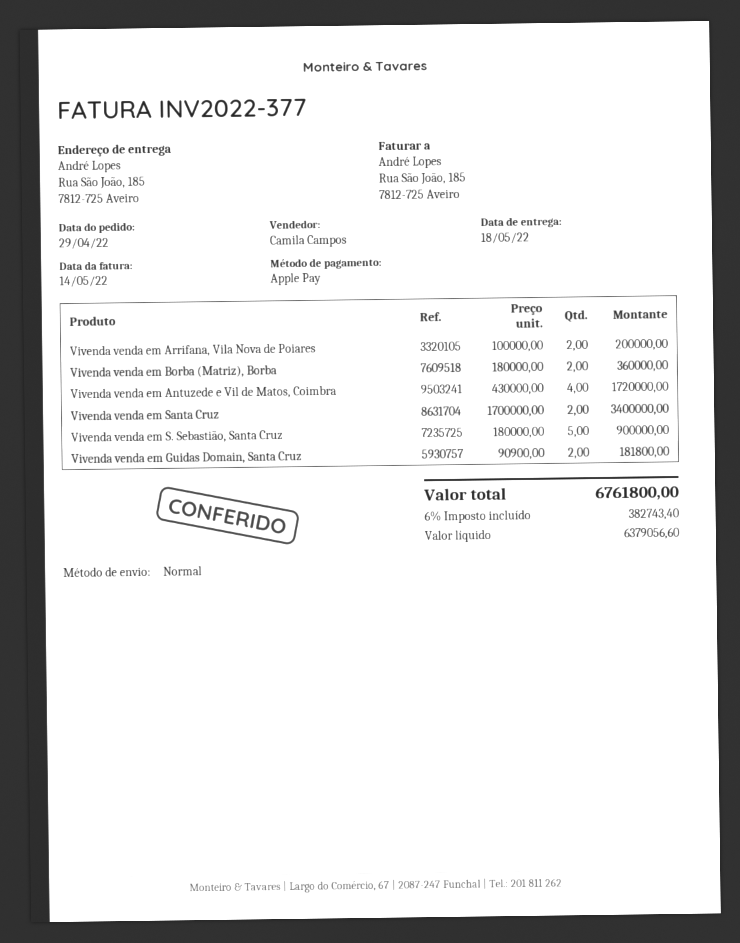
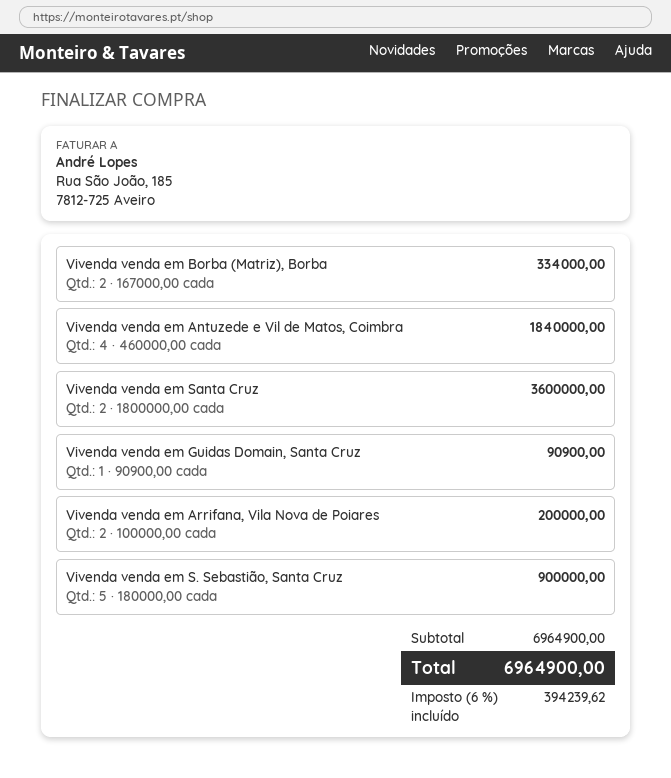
Vivenda venda em Borba (Matriz), Borba: 2 x 180000.00 = 360000.00 -> 2 x 167000.00 = 334000.00
Vivenda venda em Antuzede e Vil de Matos, Coimbra: 4 x 430000.00 = 1720000.00 -> 4 x 460000.00 = 1840000.00
Vivenda venda em Santa Cruz: 2 x 1700000.00 = 3400000.00 -> 2 x 1800000.00 = 3600000.00
Vivenda venda em Guidas Domain, Santa Cruz: 2 x 90900.00 = 181800.00 -> 1 x 90900.00 = 90900.00
tax: 6% = 382743.40 -> 6% = 394239.62
total: 6761800.00 -> 6964900.00

